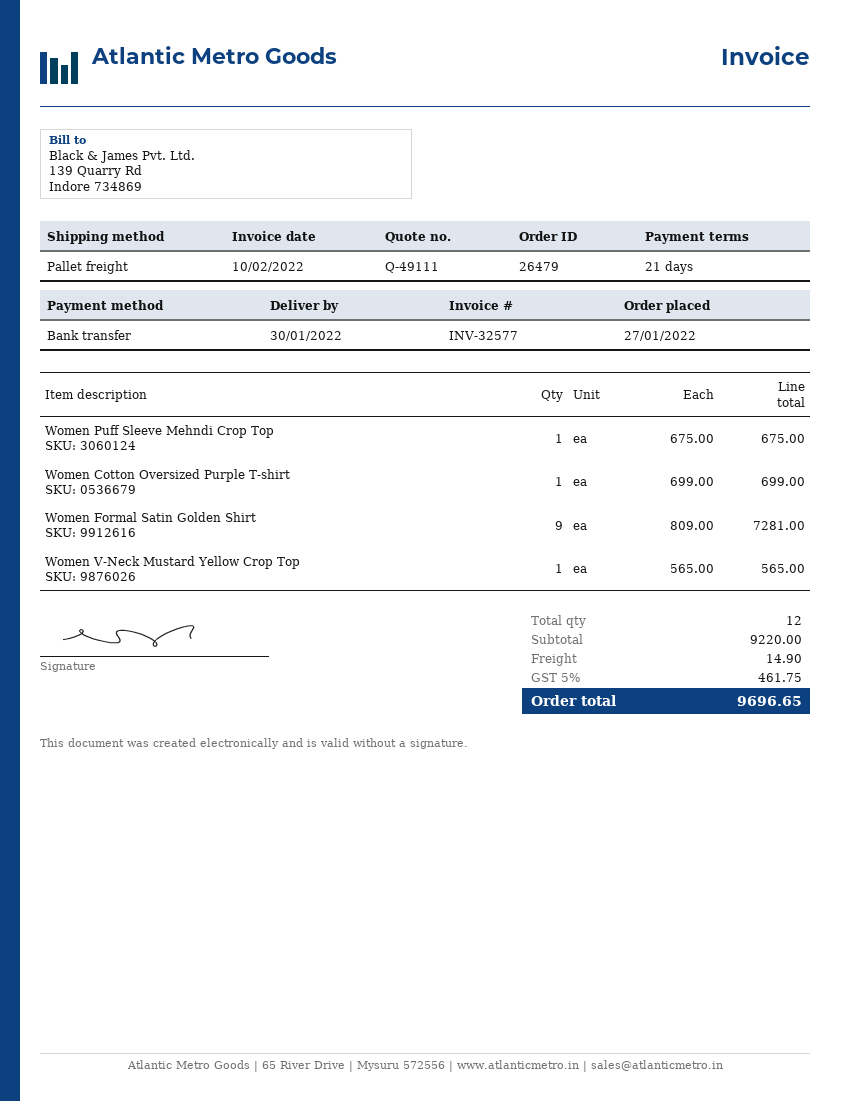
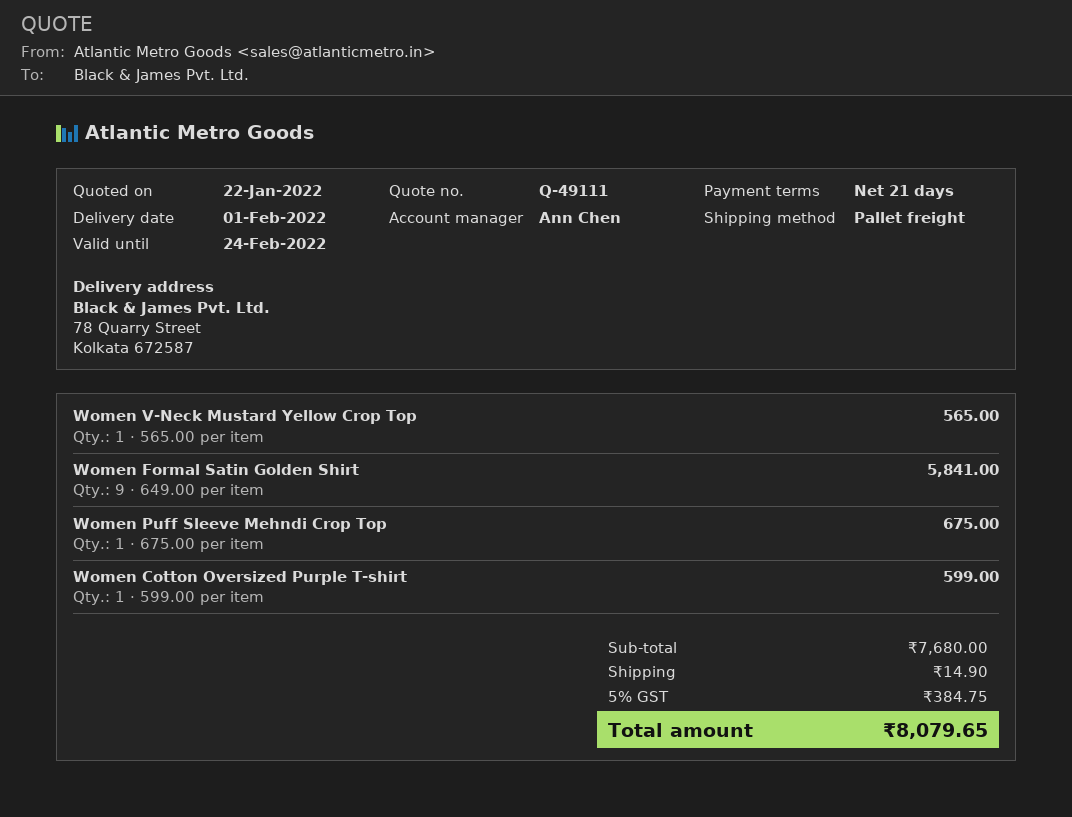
delivery date: 2022-01-30 -> 2022-02-01
Women Cotton Oversized Purple T-shirt: 1 x 699.00 = 699.00 -> 1 x 599.00 = 599.00
Women Formal Satin Golden Shirt: 9 x 809.00 = 7281.00 -> 9 x 649.00 = 5841.00
subtotal: 9220.00 -> 7680.00
tax: 5% = 461.75 -> 5% = 384.75
total: 9696.65 -> 8079.65

